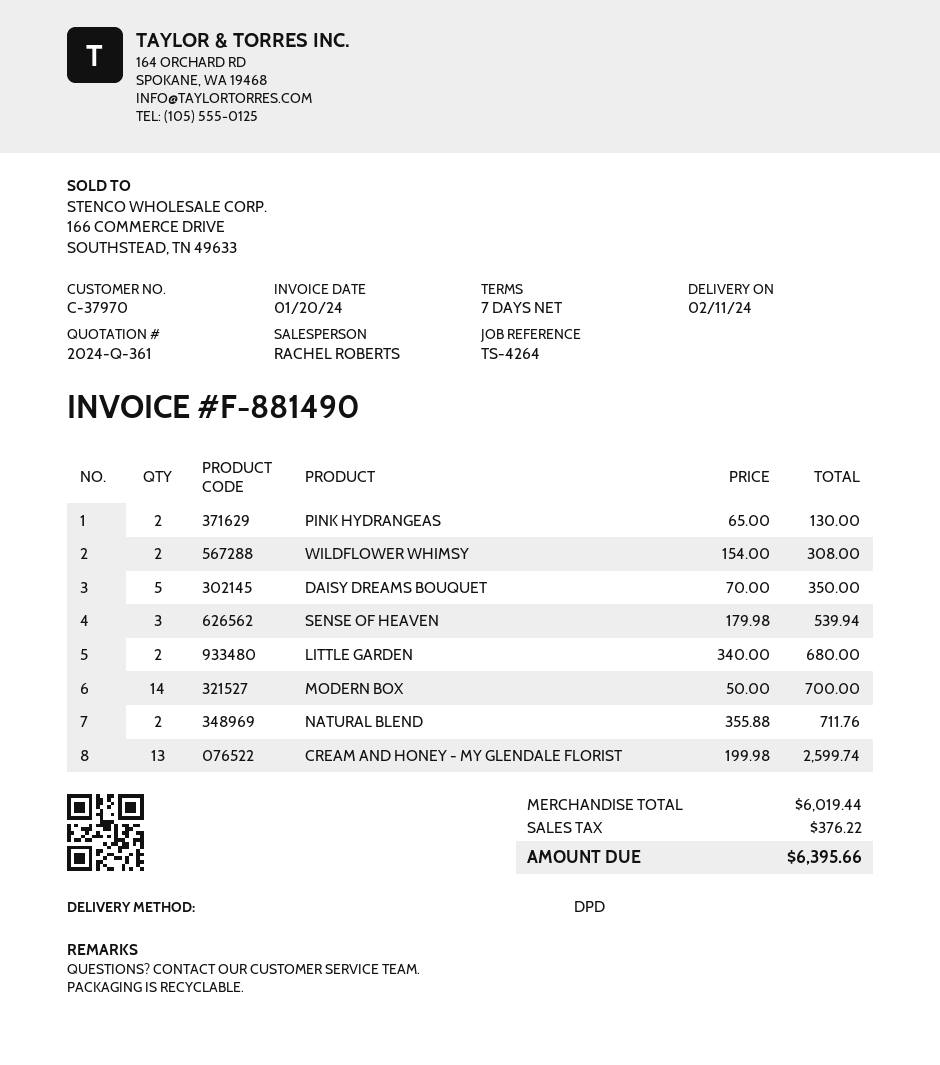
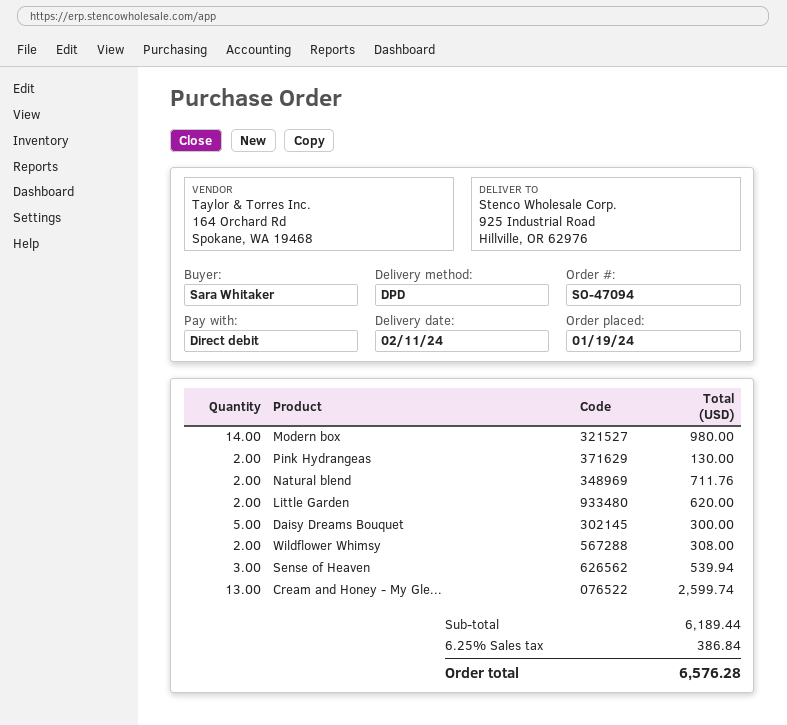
DAISY DREAMS BOUQUET: 5 for 350.00 -> 5 for 300.00
LITTLE GARDEN: 2 for 680.00 -> 2 for 620.00
MODERN BOX: 14 for 700.00 -> 14 for 980.00
subtotal: 6019.44 -> 6189.44
tax: 376.22 -> 386.84
total: 6395.66 -> 6576.28

